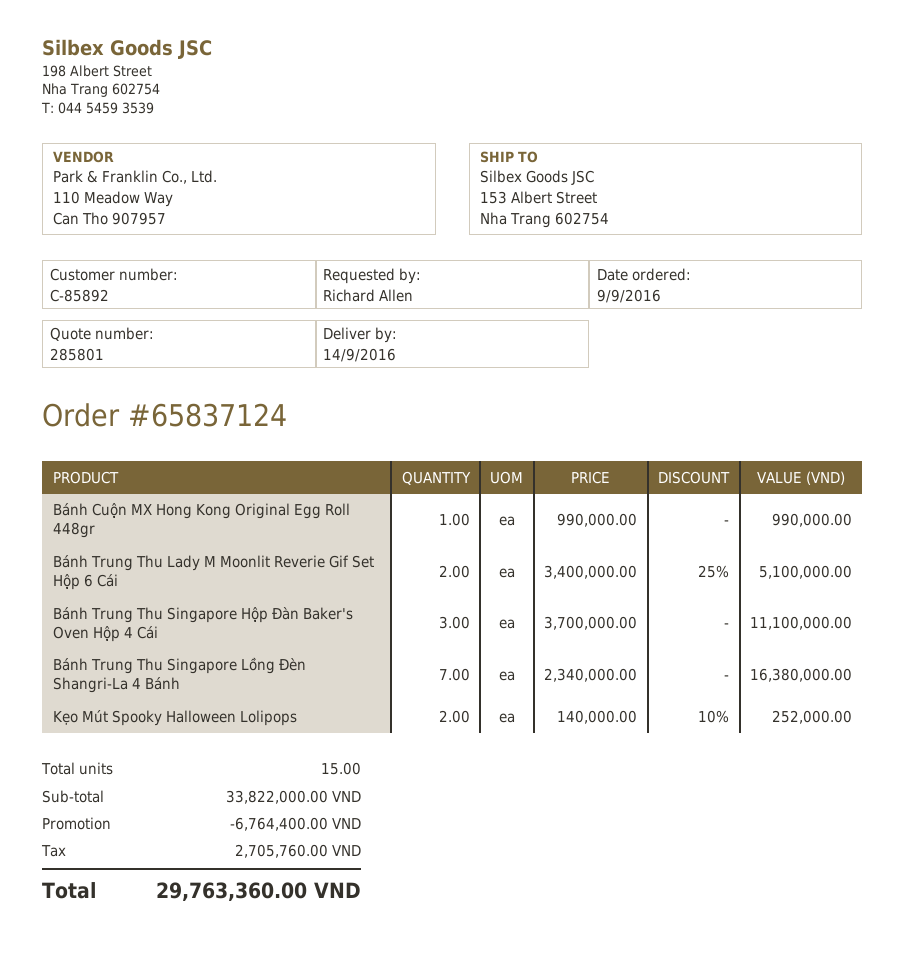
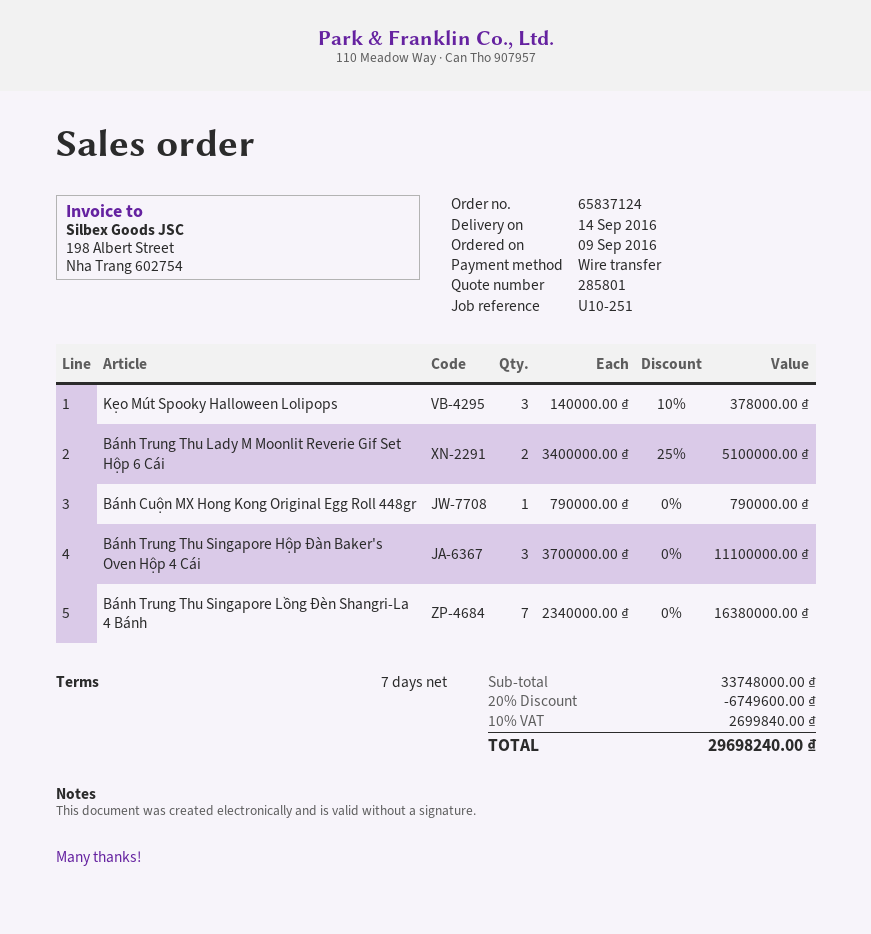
Bánh Cuộn MX Hong Kong Original Egg Roll 448gr: 1 x 990000.00 = 990000.00 -> 1 x 790000.00 = 790000.00
Kẹo Mút Spooky Halloween Lolipops: 2 x 140000.00 - 10% = 252000.00 -> 3 x 140000.00 - 10% = 378000.00
subtotal: 33822000.00 -> 33748000.00
discount: 6764400.00 -> 6749600.00
tax: 2705760.00 -> 2699840.00
total: 29763360.00 -> 29698240.00

